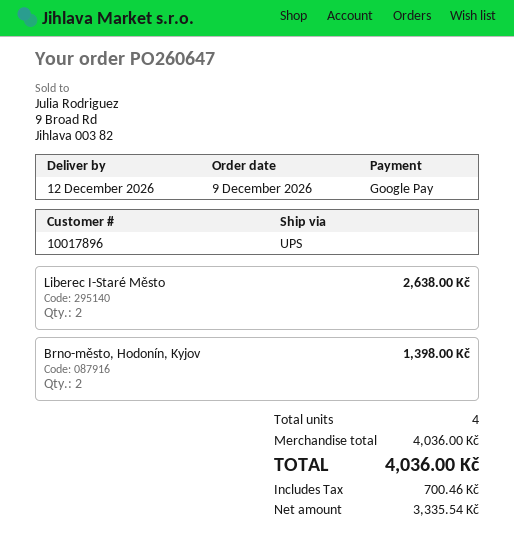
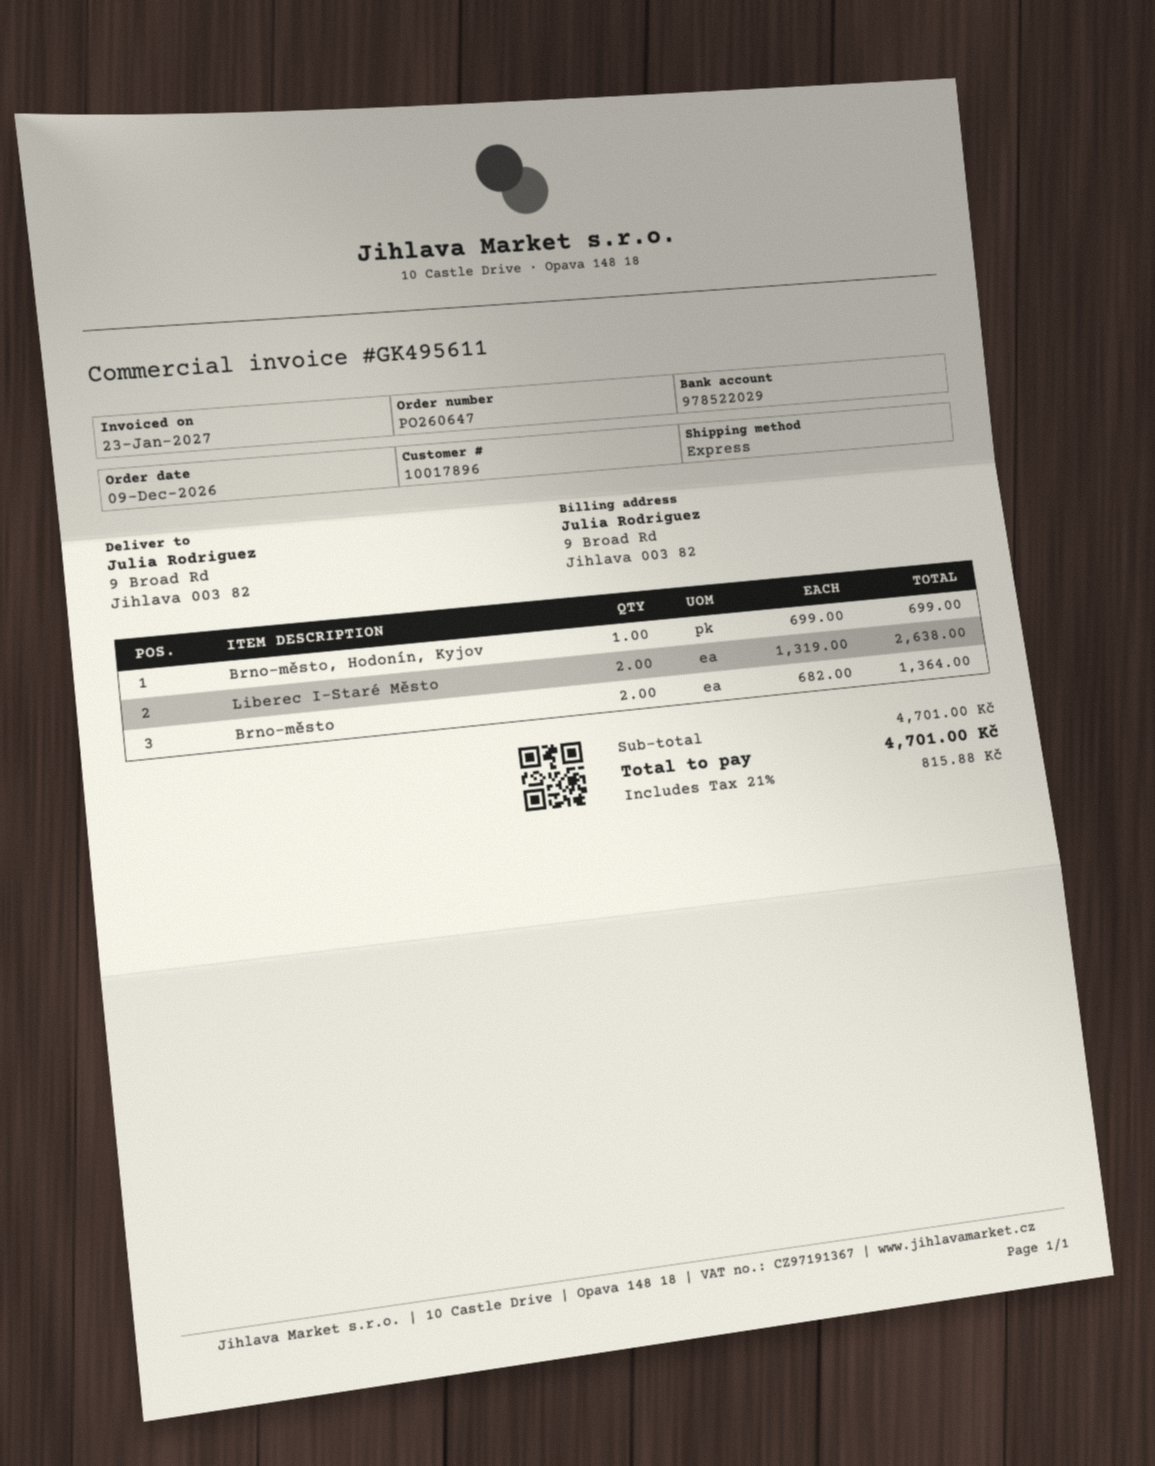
shipping method: UPS -> express
Brno-město, Hodonín, Kyjov: 2 for 1398.00 -> 1 for 699.00
Brno-město: none -> 2 for 1364.00
subtotal: 4036.00 -> 4701.00
tax: 700.46 -> 815.88
total: 4036.00 -> 4701.00

